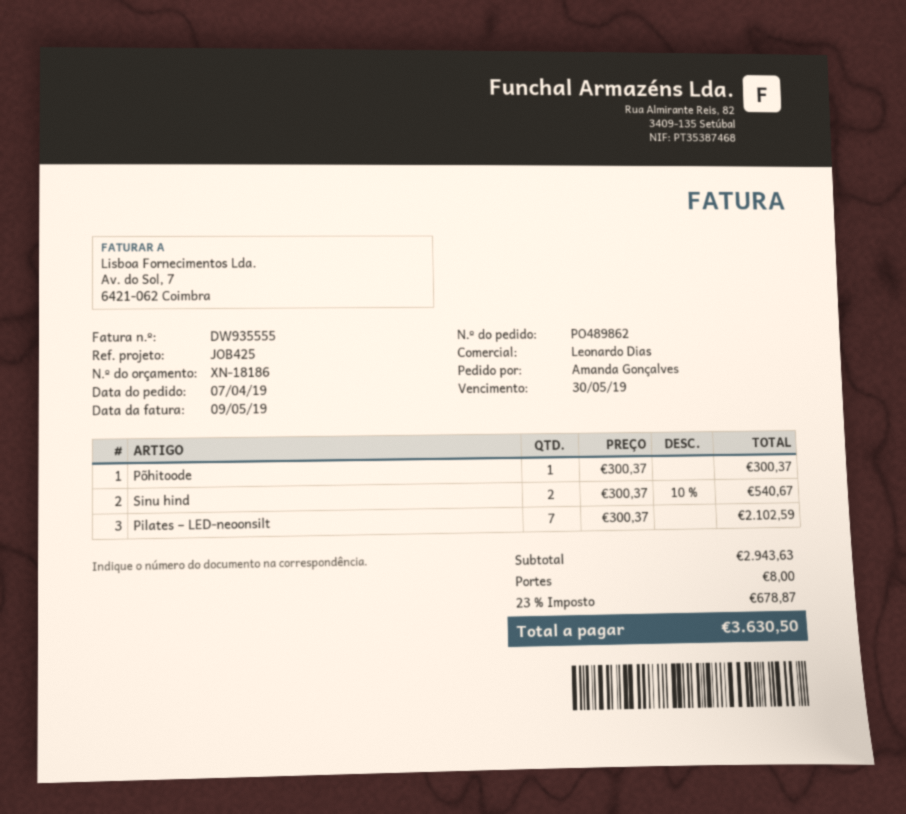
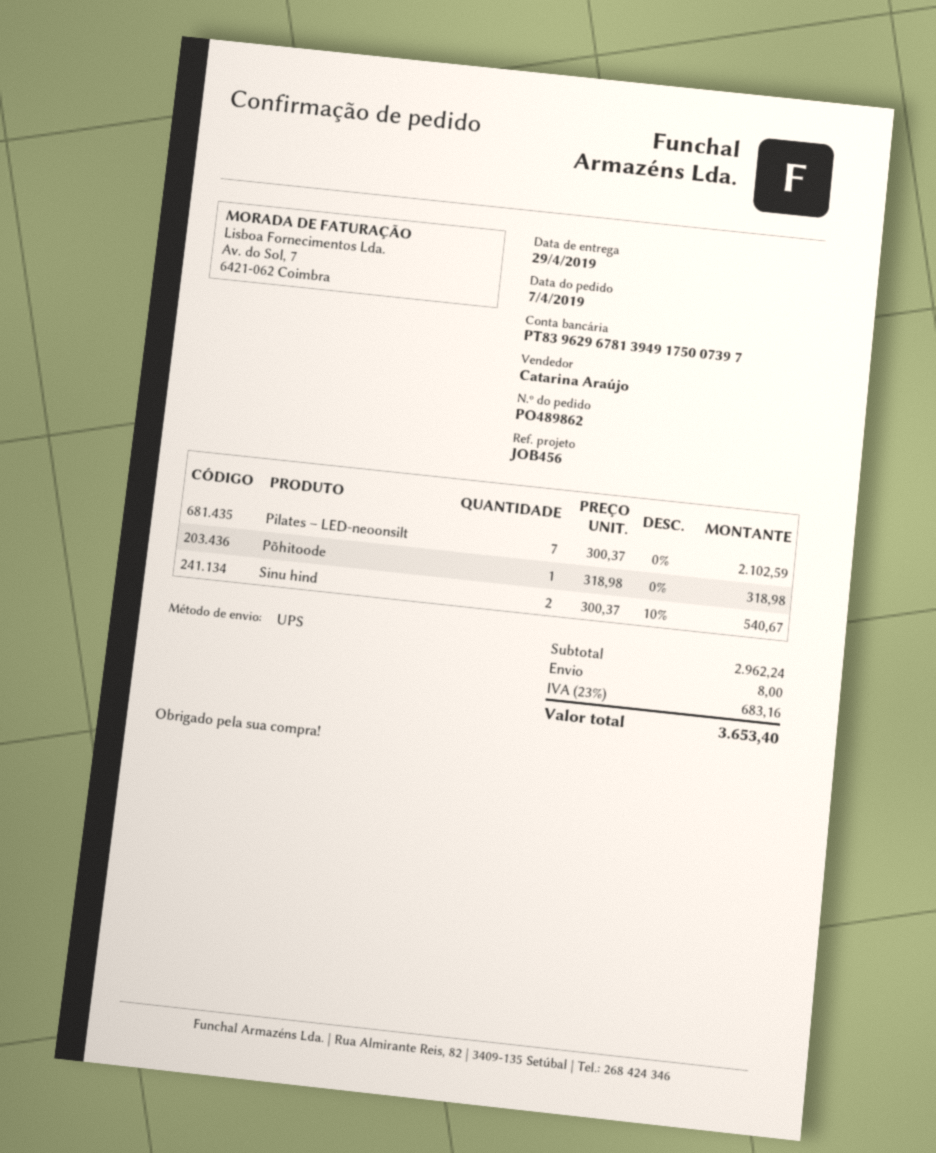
reference: JOB425 -> JOB456
sales rep: Leonardo Dias -> Catarina Araújo
Põhitoode: 1 x 300.37 = 300.37 -> 1 x 318.98 = 318.98
subtotal: 2943.63 -> 2962.24
tax: 23% = 678.87 -> 23% = 683.16
total: 3630.50 -> 3653.40

